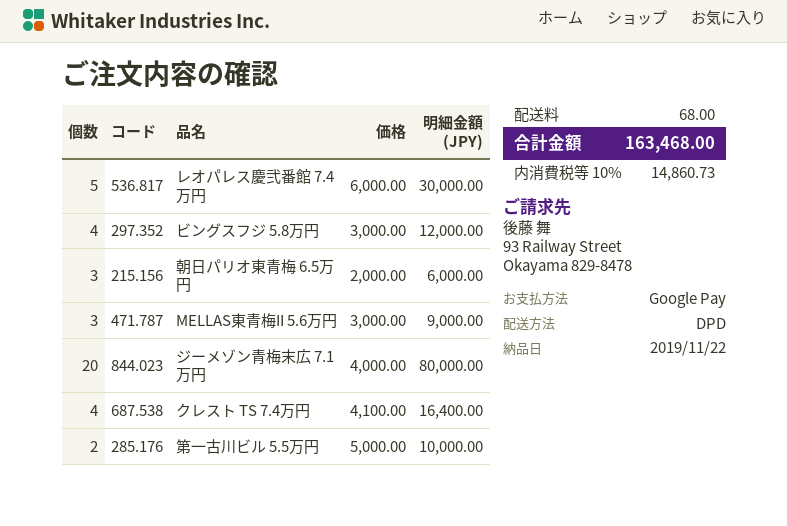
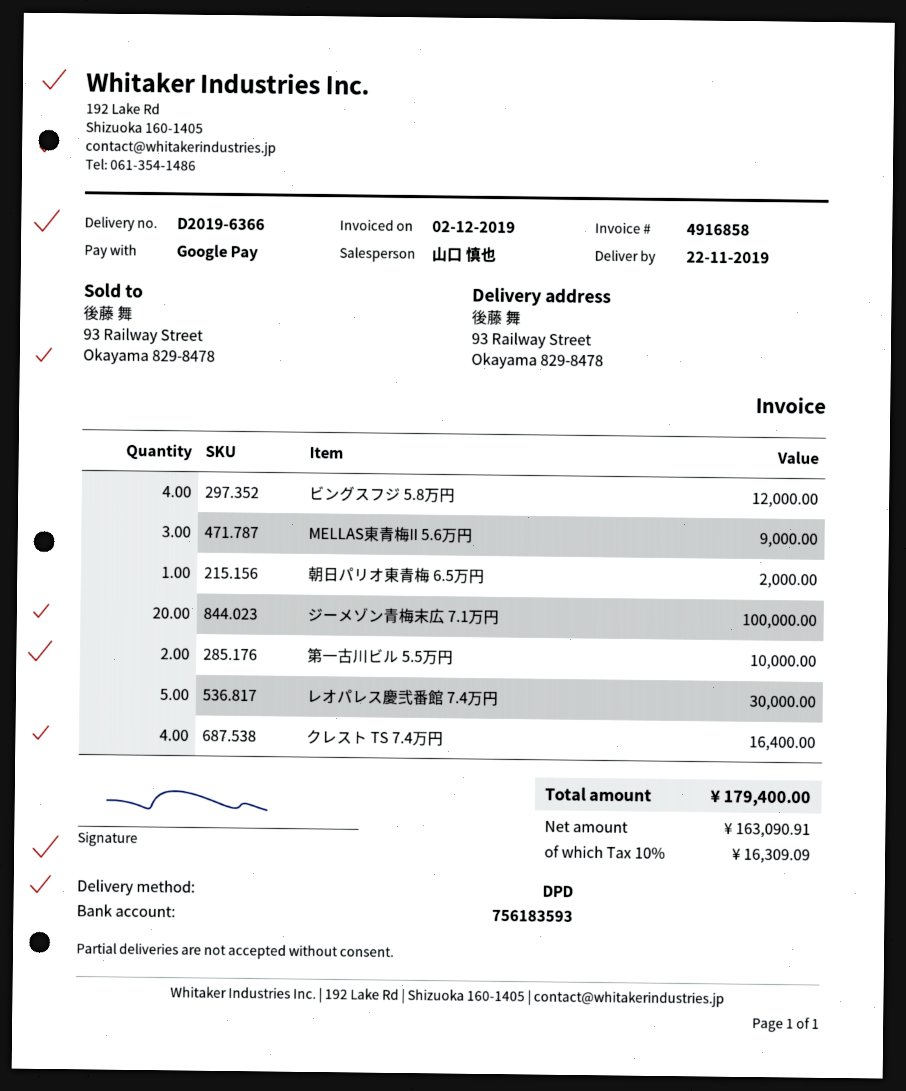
朝日パリオ東青梅 6.5万円: 3 for 6000.00 -> 1 for 2000.00
ジーメゾン青梅末広 7.1万円: 20 for 80000.00 -> 20 for 100000.00
shipping: 68.00 -> none
tax: 10% = 14860.73 -> 10% = 16309.09
total: 163468.00 -> 179400.00

